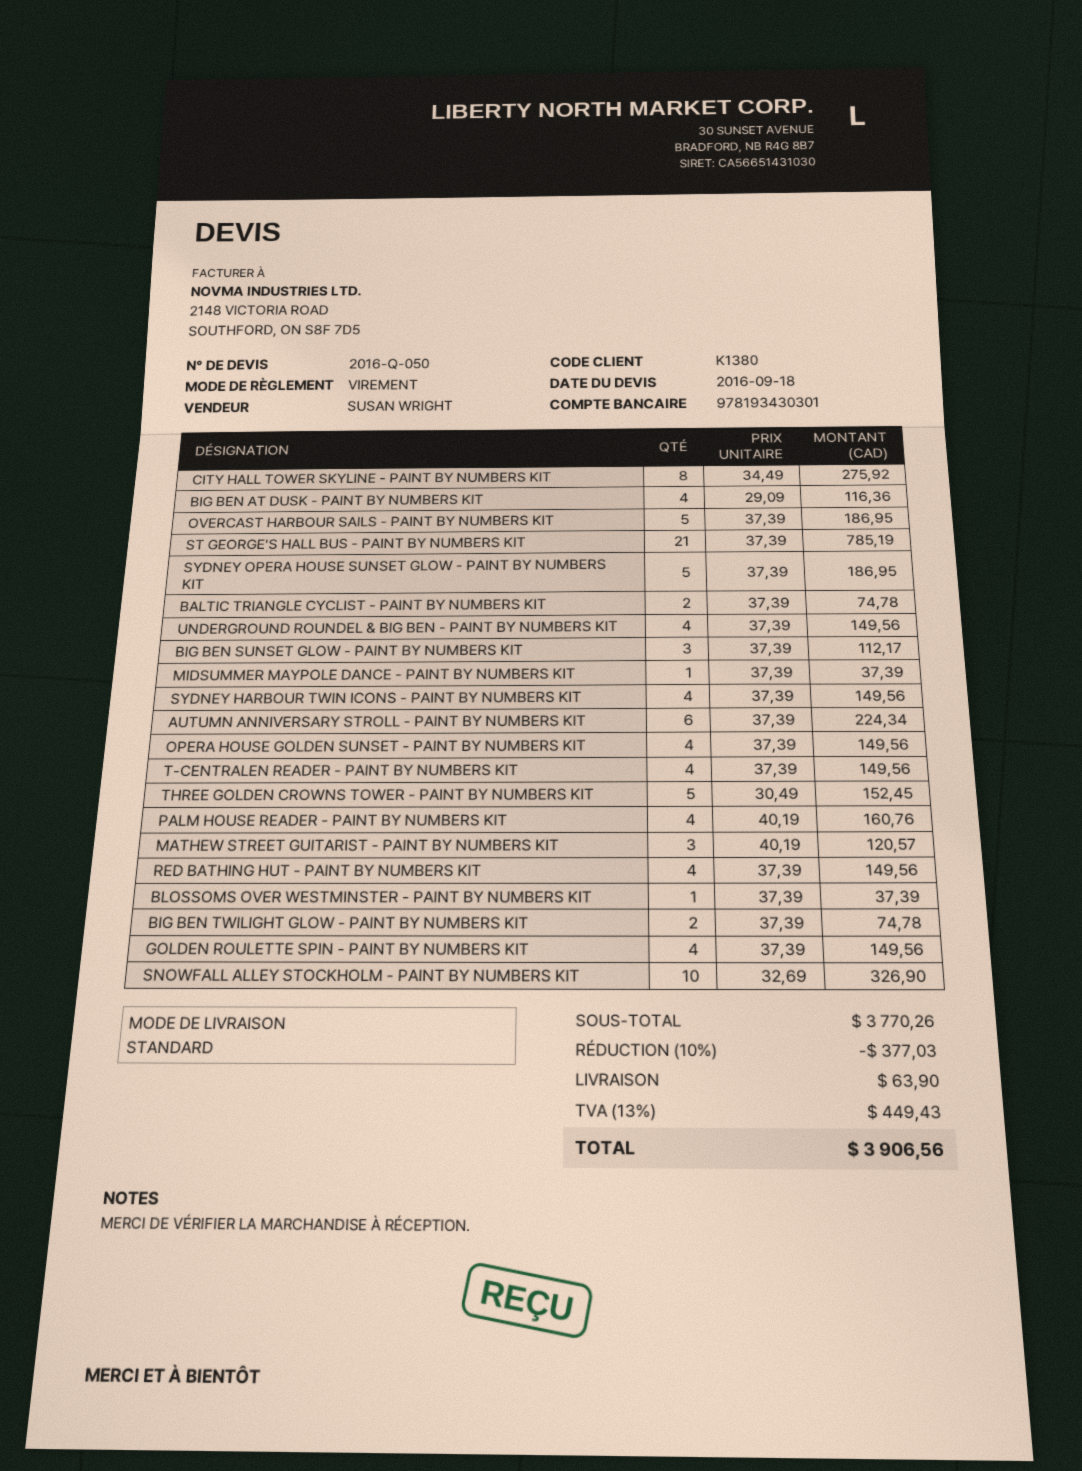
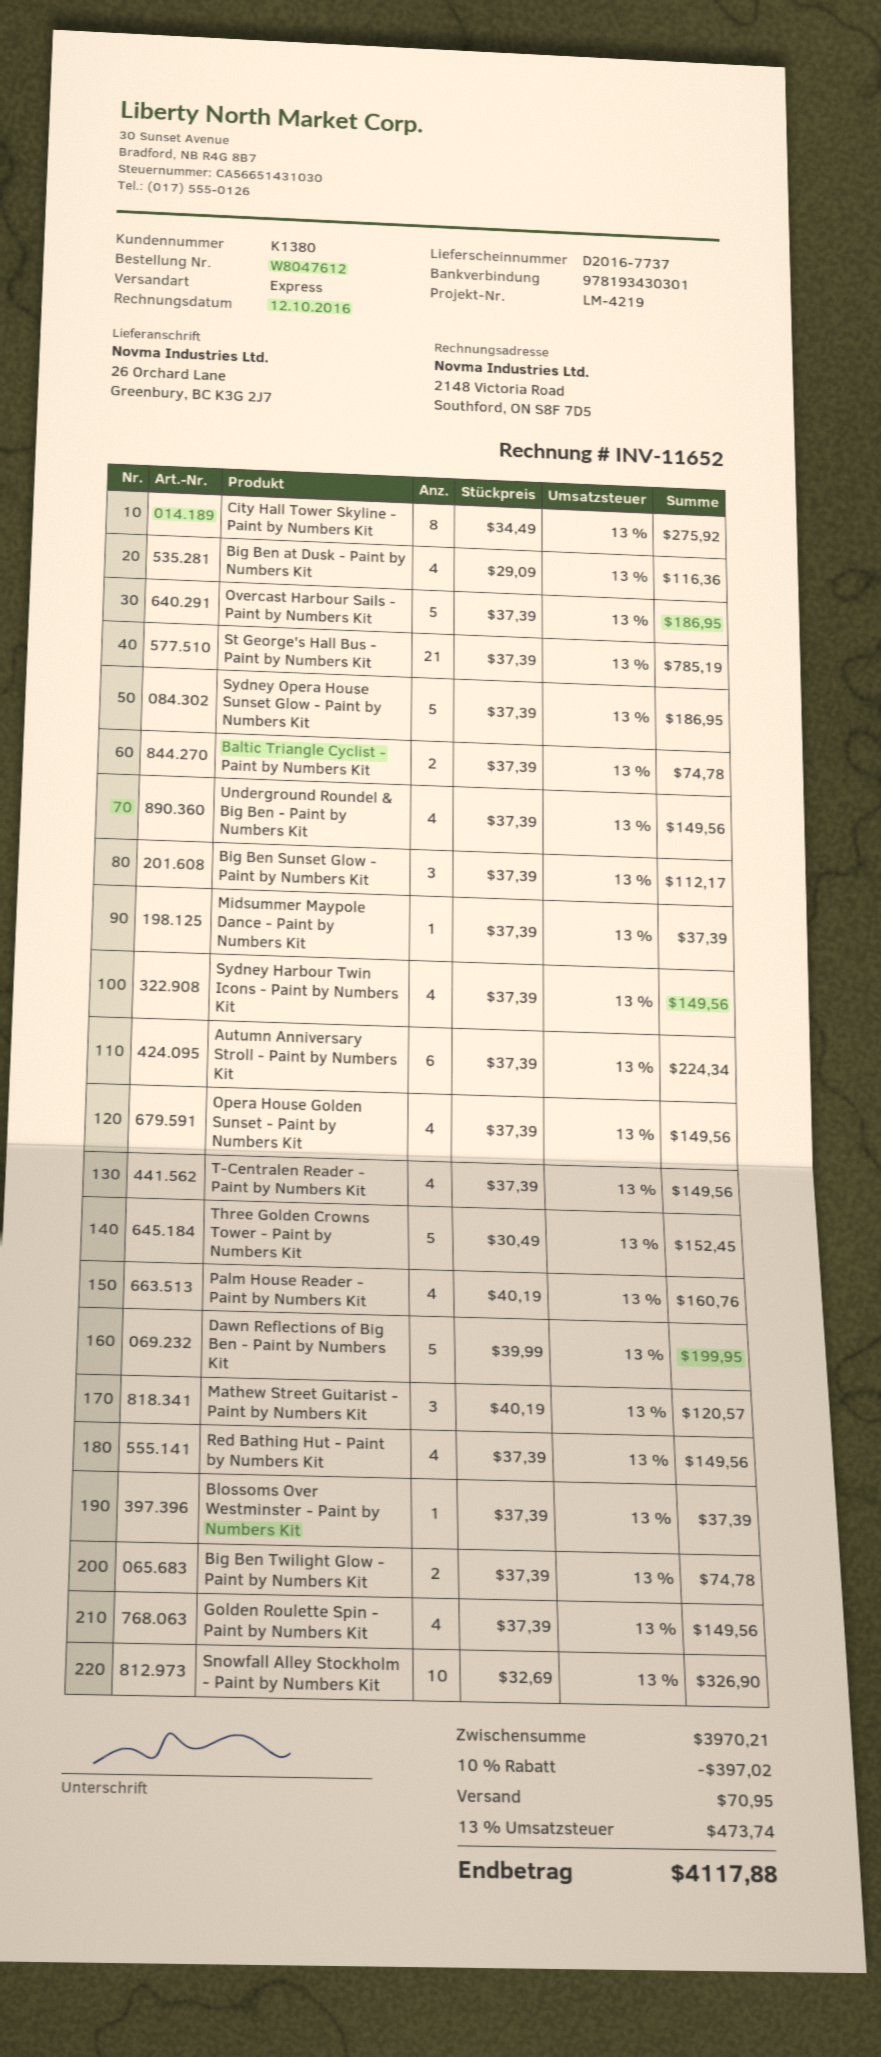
shipping method: standard -> express
Dawn Reflections of Big Ben - Paint by Numbers Kit: none -> 5 x 39.99 = 199.95
subtotal: 3770.26 -> 3970.21
discount: 10% = 377.03 -> 10% = 397.02
shipping: 63.90 -> 70.95
tax: 13% = 449.43 -> 13% = 473.74
total: 3906.56 -> 4117.88

